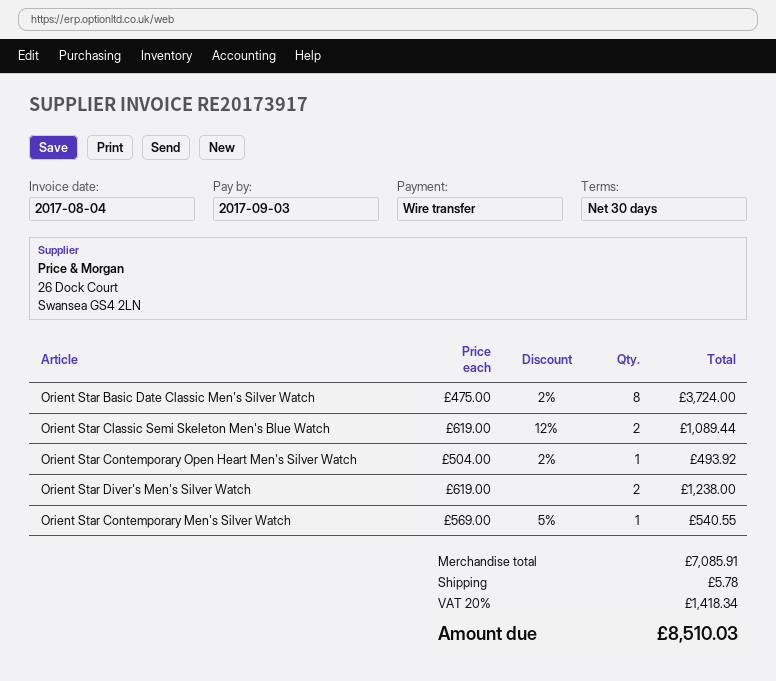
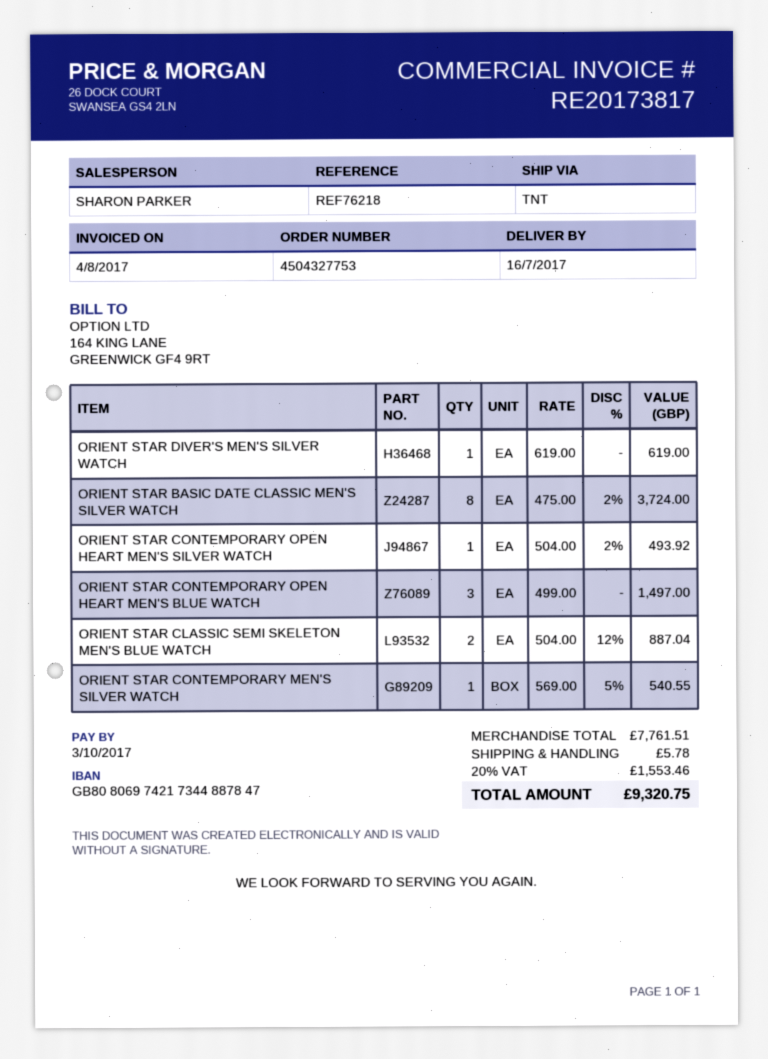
invoice number: RE20173917 -> RE20173817
due date: 2017-09-03 -> 2017-10-03
Orient Star Classic Semi Skeleton Men's Blue Watch: 2 x 619.00 - 12% = 1089.44 -> 2 x 504.00 - 12% = 887.04
Orient Star Diver's Men's Silver Watch: 2 x 619.00 = 1238.00 -> 1 x 619.00 = 619.00
ORIENT STAR CONTEMPORARY OPEN HEART MEN'S BLUE WATCH: none -> 3 x 499.00 = 1497.00
subtotal: 7085.91 -> 7761.51
tax: 20% = 1418.34 -> 20% = 1553.46
total: 8510.03 -> 9320.75

